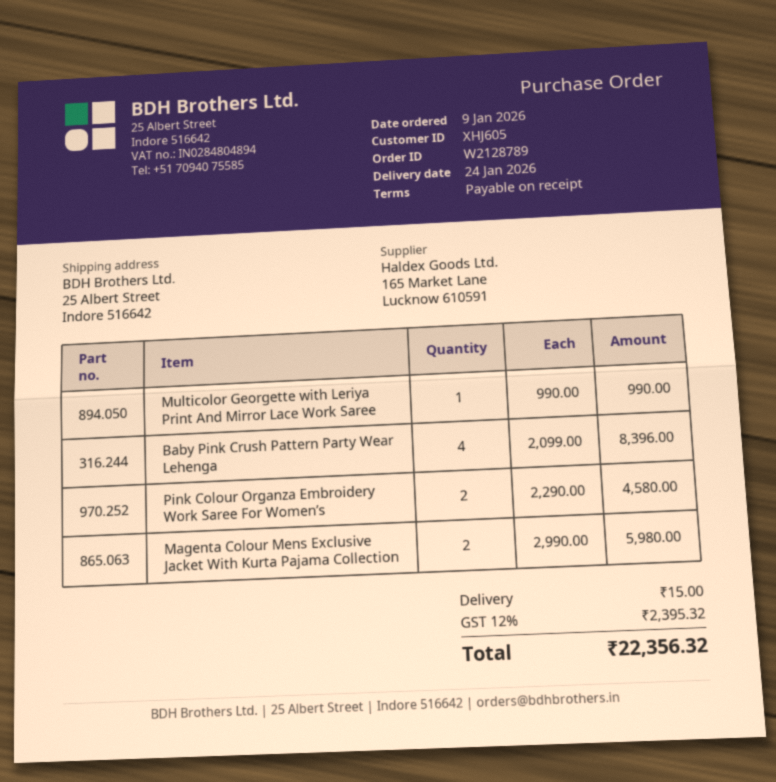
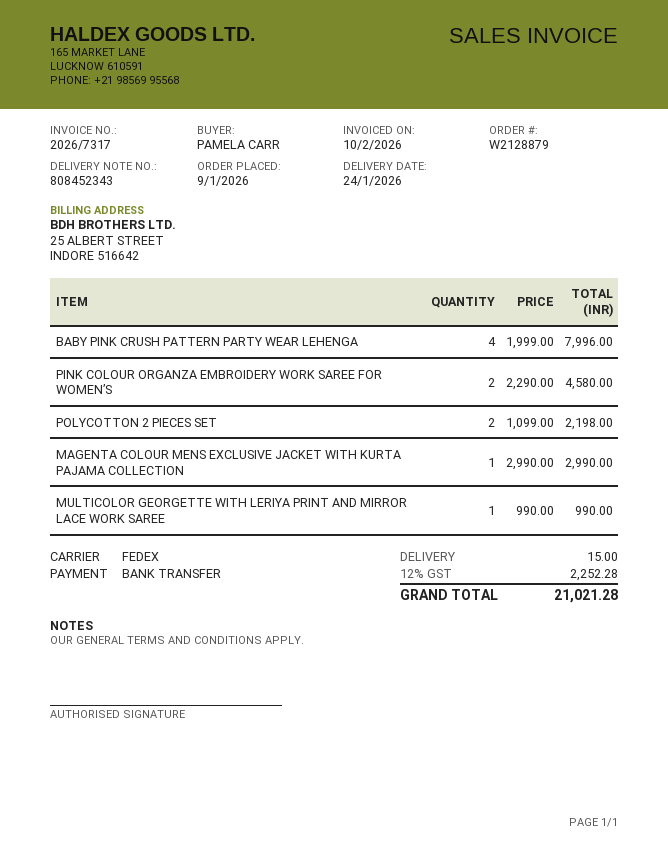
order number: W2128789 -> W2128879
Baby Pink Crush Pattern Party Wear Lehenga: 4 x 2099.00 = 8396.00 -> 4 x 1999.00 = 7996.00
Magenta Colour Mens Exclusive Jacket With Kurta Pajama Collection: 2 x 2990.00 = 5980.00 -> 1 x 2990.00 = 2990.00
POLYCOTTON 2 PIECES SET: none -> 2 x 1099.00 = 2198.00
tax: 12% = 2395.32 -> 12% = 2252.28
total: 22356.32 -> 21021.28

